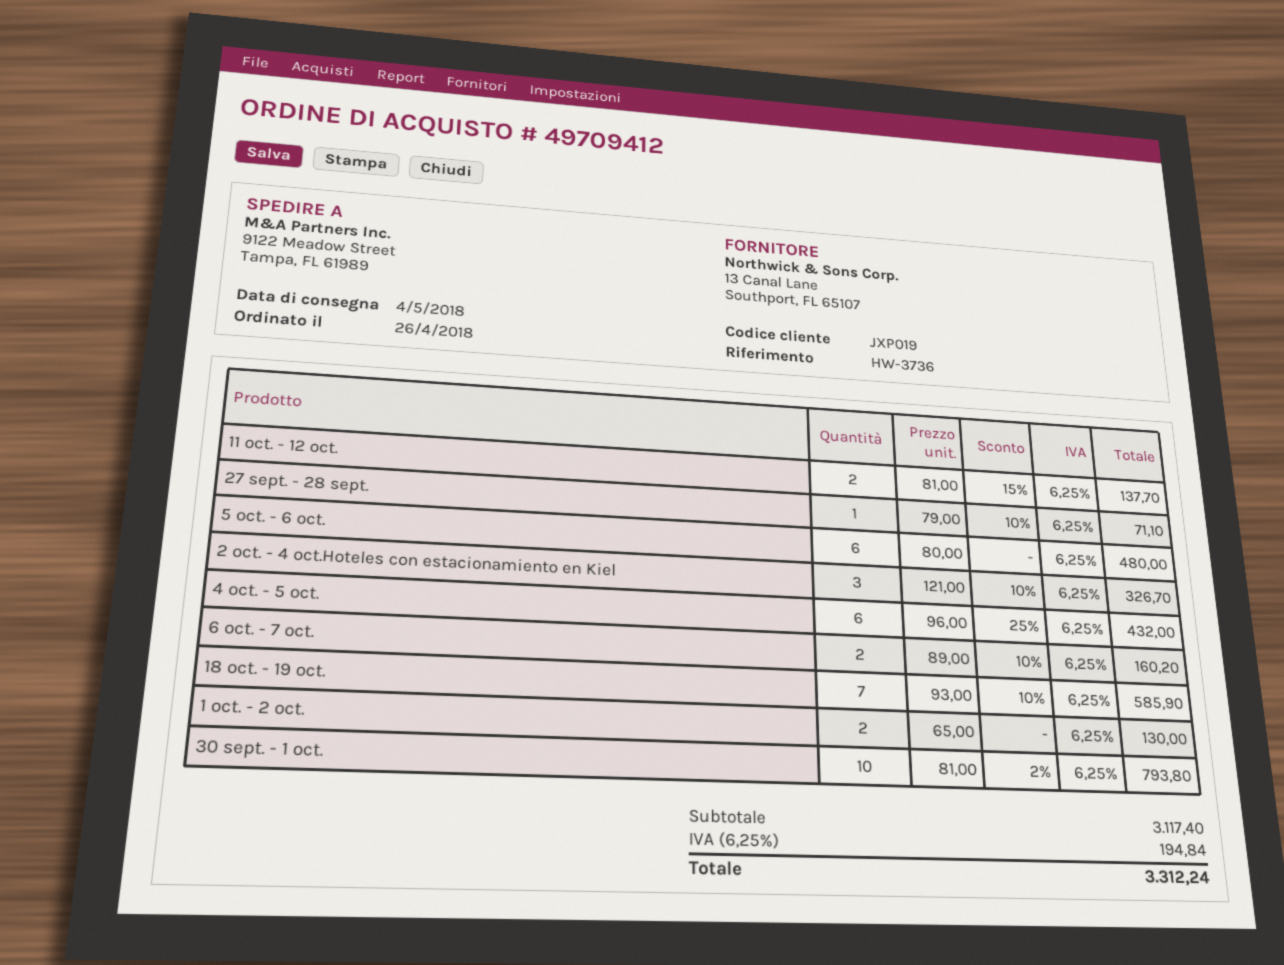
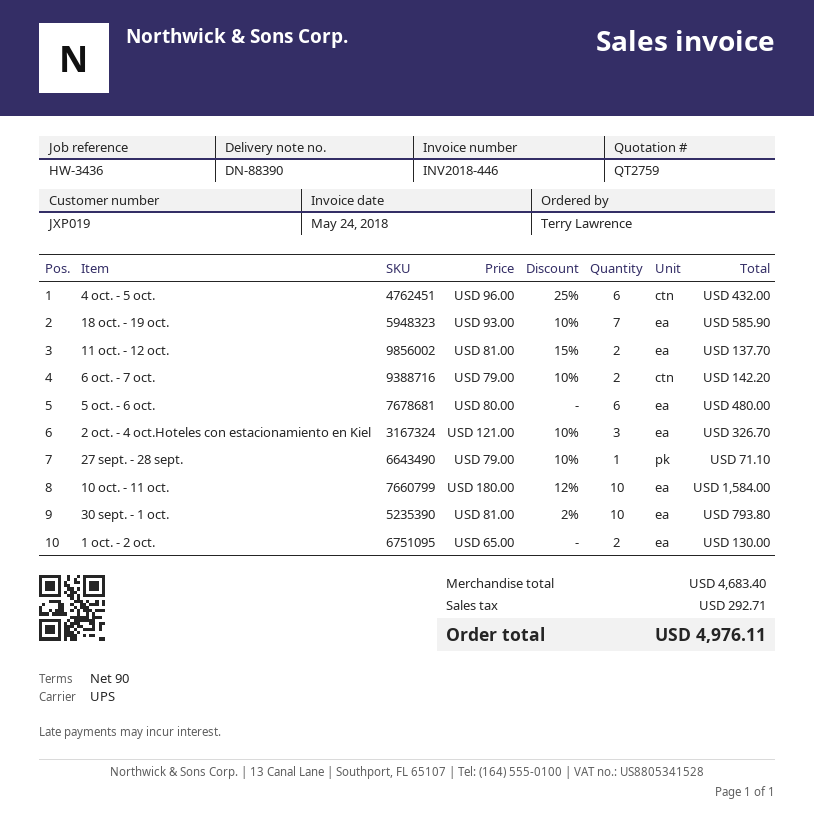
reference: HW-3736 -> HW-3436
6 oct. - 7 oct.: 2 x 89.00 - 10% = 160.20 -> 2 x 79.00 - 10% = 142.20
10 oct. - 11 oct.: none -> 10 x 180.00 - 12% = 1584.00
subtotal: 3117.40 -> 4683.40
tax: 194.84 -> 292.71
total: 3312.24 -> 4976.11

